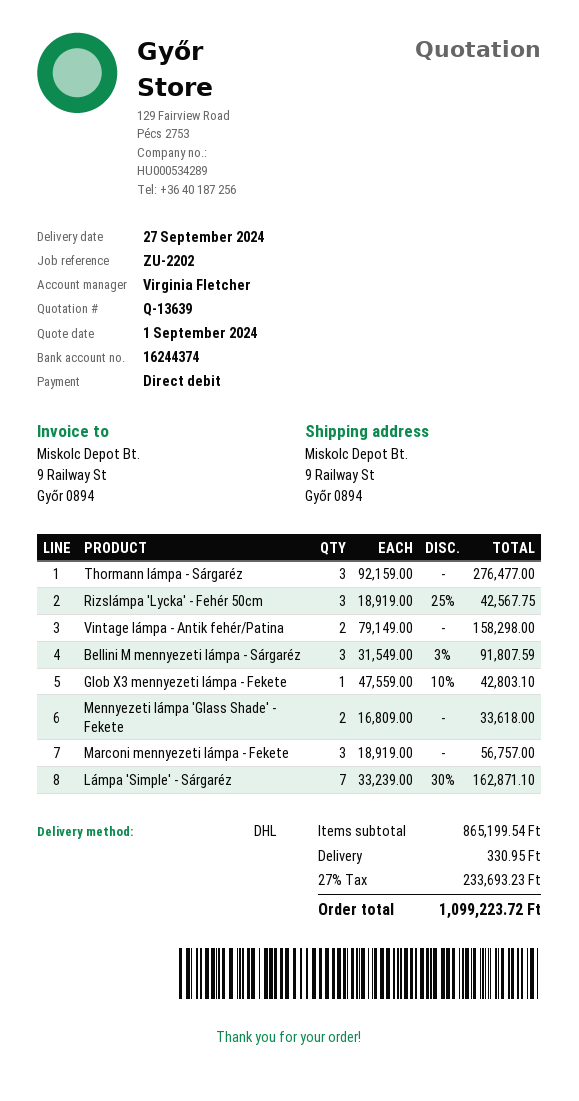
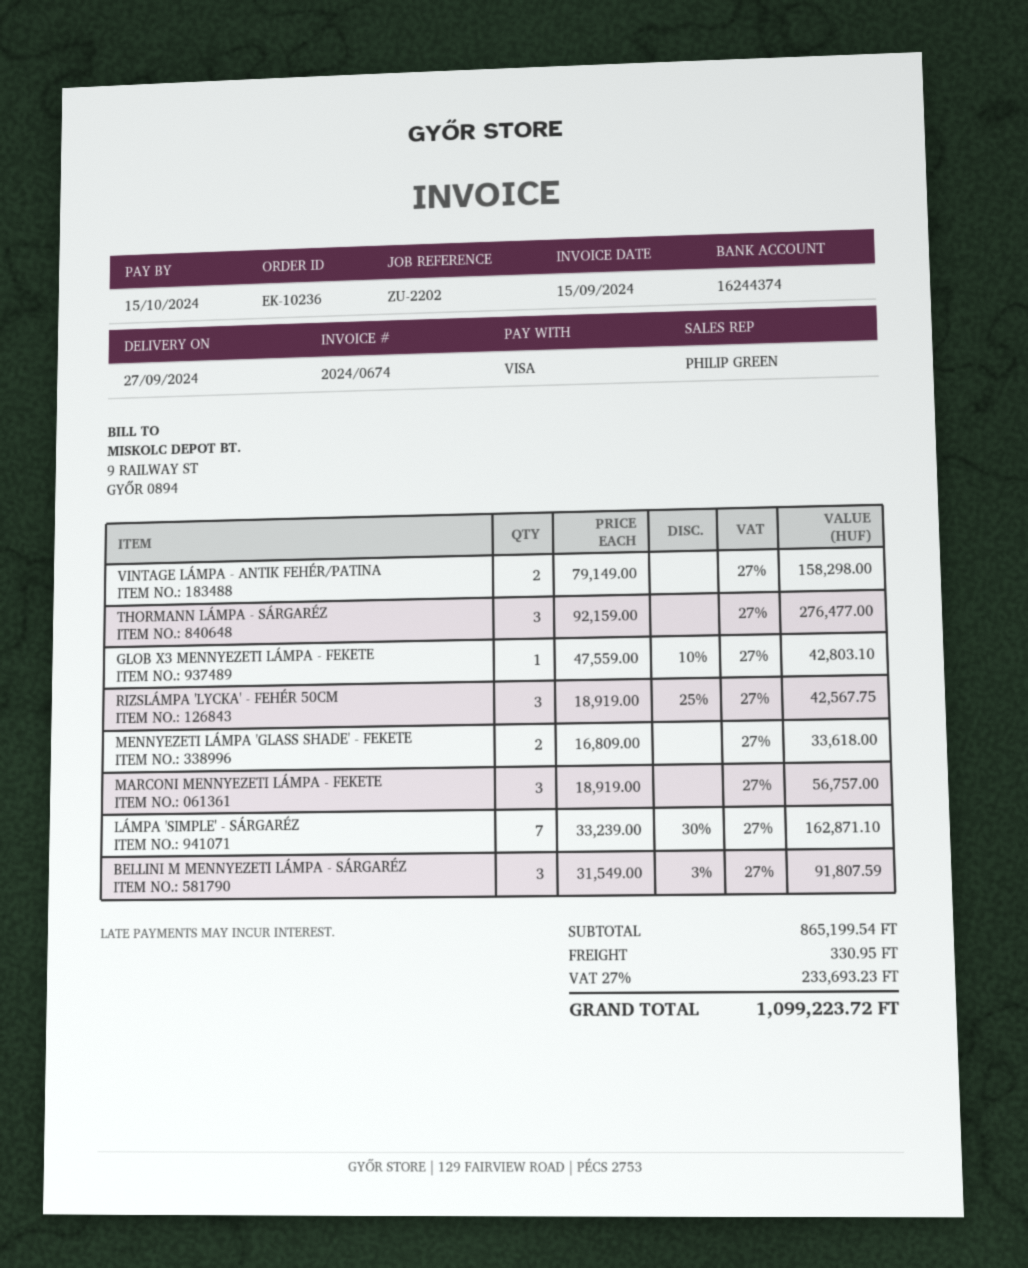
sales rep: Virginia Fletcher -> PHILIP GREEN
payment method: direct debit -> Visa

